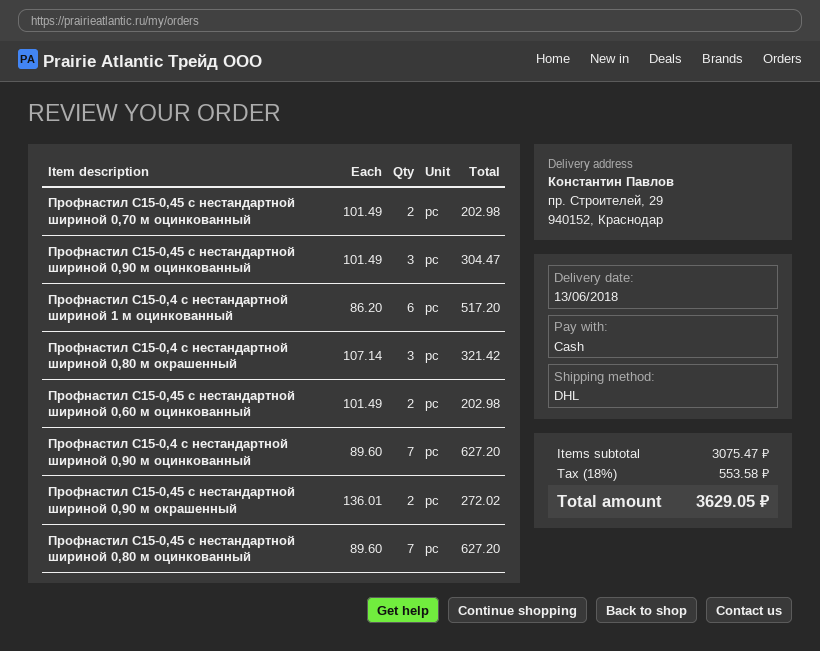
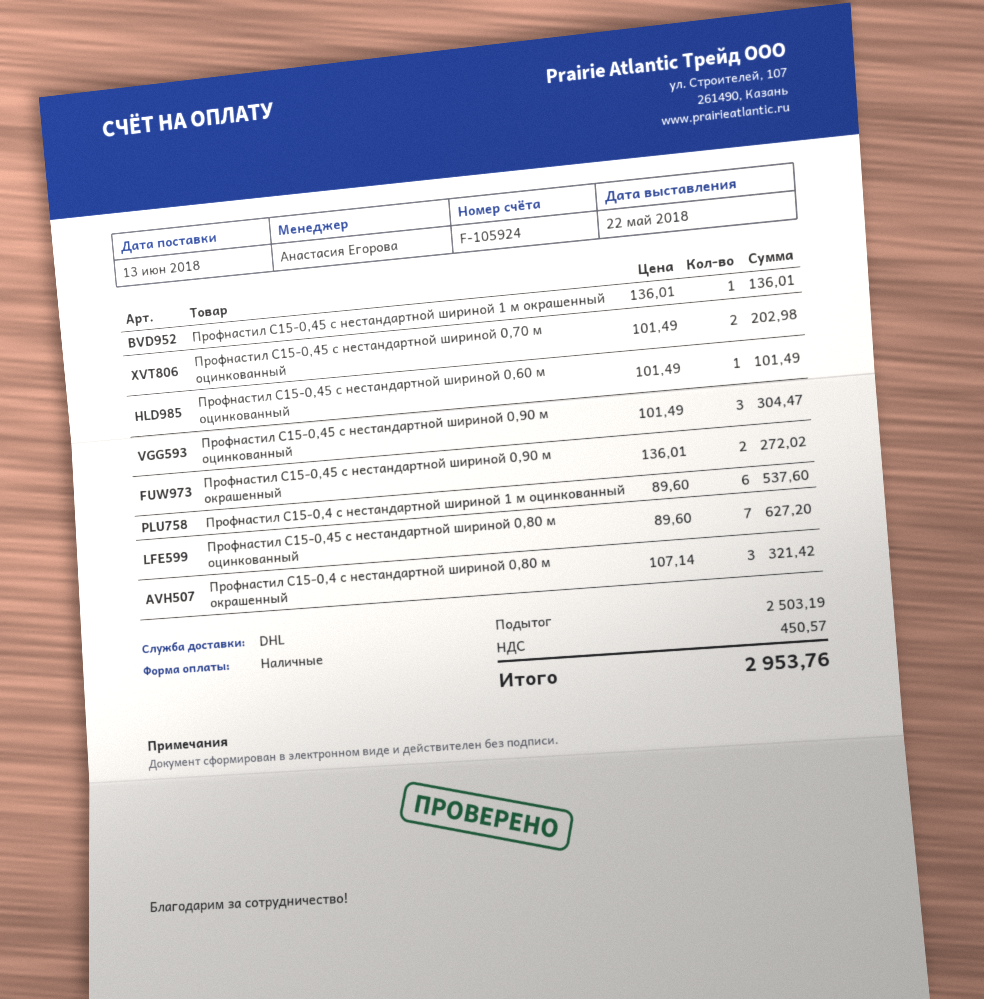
Профнастил С15-0,4 с нестандартной шириной 1 м оцинкованный: 6 x 86.20 = 517.20 -> 6 x 89.60 = 537.60
Профнастил С15-0,45 с нестандартной шириной 0,60 м оцинкованный: 2 x 101.49 = 202.98 -> 1 x 101.49 = 101.49
Профнастил С15-0,4 с нестандартной шириной 0,90 м оцинкованный: 7 x 89.60 = 627.20 -> none
Профнастил С15-0,45 с нестандартной шириной 1 м окрашенный: none -> 1 x 136.01 = 136.01
subtotal: 3075.47 -> 2503.19
tax: 553.58 -> 450.57
total: 3629.05 -> 2953.76

